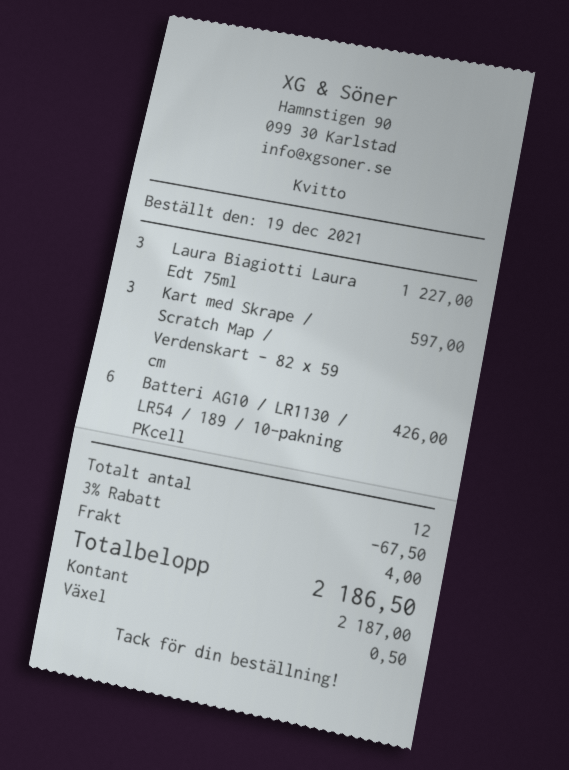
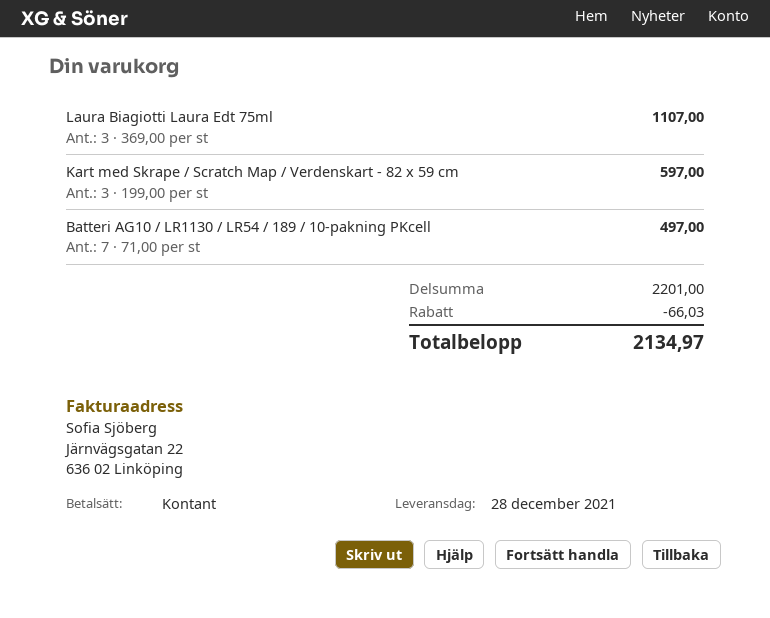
Laura Biagiotti Laura Edt 75ml: 3 for 1227.00 -> 3 for 1107.00
Batteri AG10 / LR1130 / LR54 / 189 / 10-pakning PKcell: 6 for 426.00 -> 7 for 497.00
discount: 67.50 -> 66.03
shipping: 4.00 -> none
total: 2186.50 -> 2134.97

